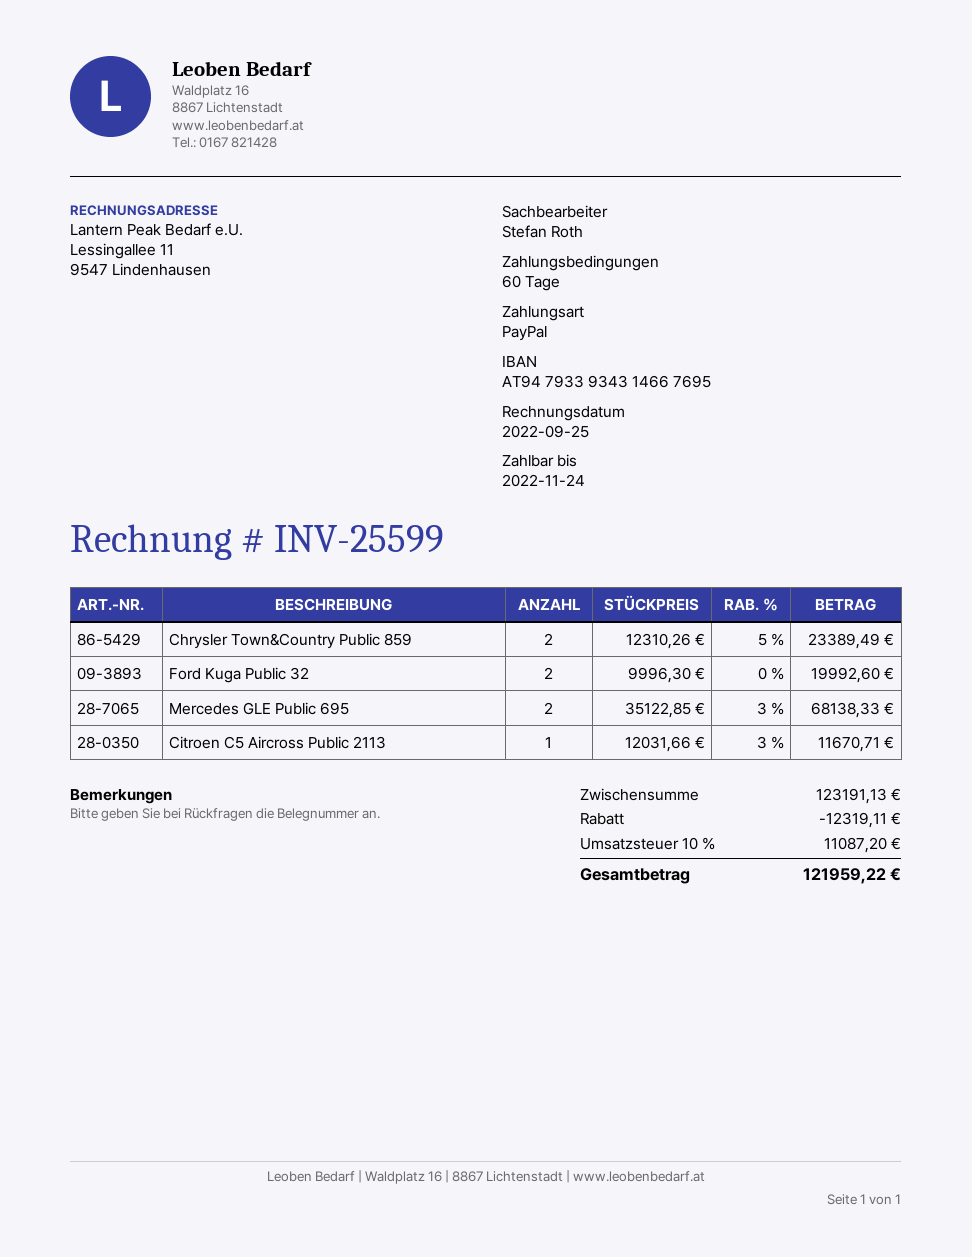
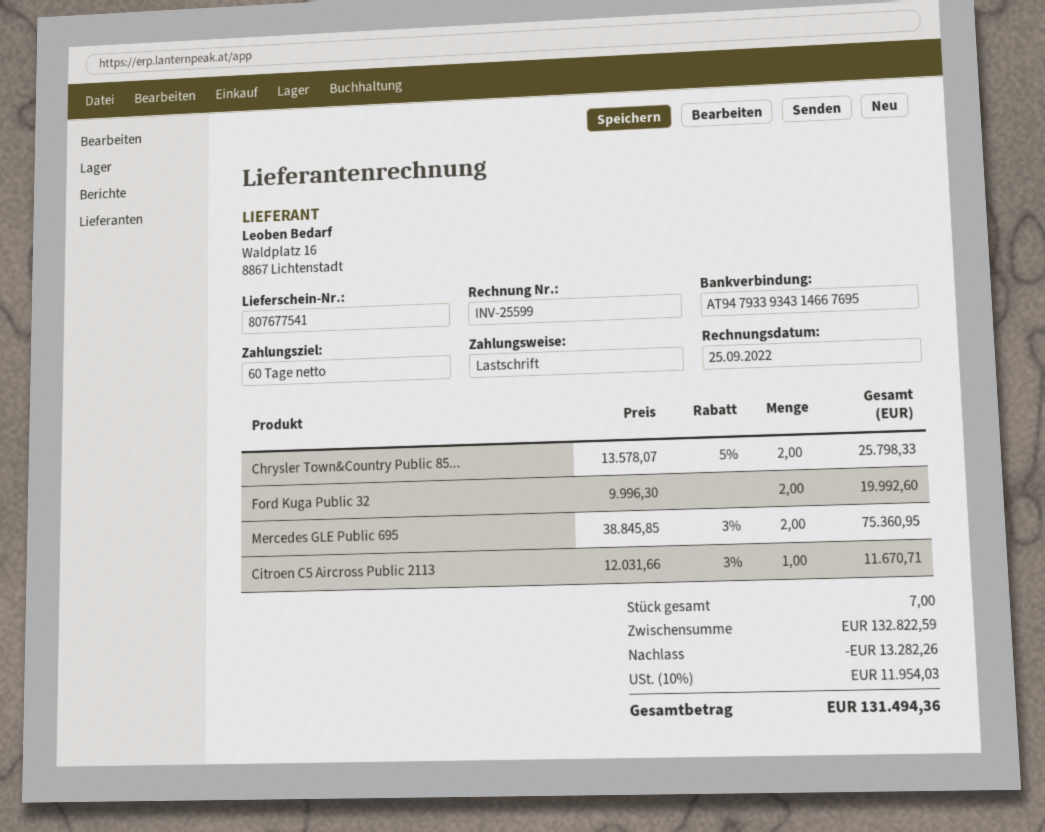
payment method: PayPal -> direct debit
Chrysler Town&Country Public 859: 2 x 12310.26 - 5% = 23389.49 -> 2 x 13578.07 - 5% = 25798.33
Mercedes GLE Public 695: 2 x 35122.85 - 3% = 68138.33 -> 2 x 38845.85 - 3% = 75360.95
subtotal: 123191.13 -> 132822.59
discount: 12319.11 -> 13282.26
tax: 10% = 11087.20 -> 10% = 11954.03
total: 121959.22 -> 131494.36

